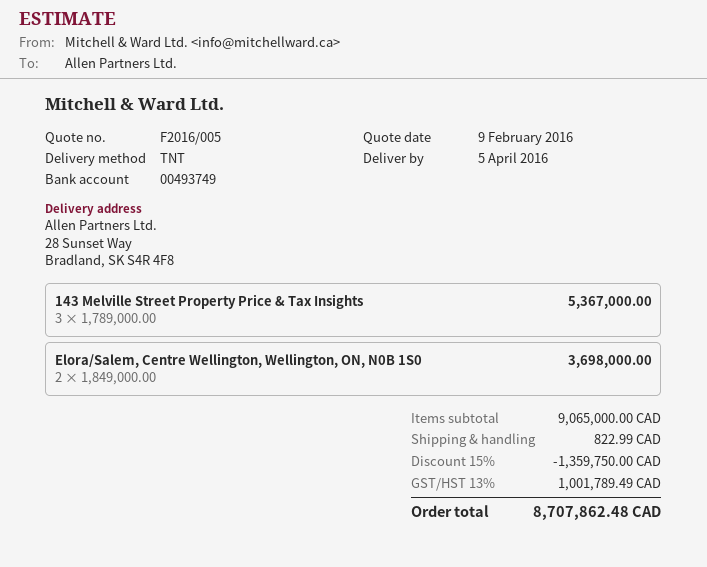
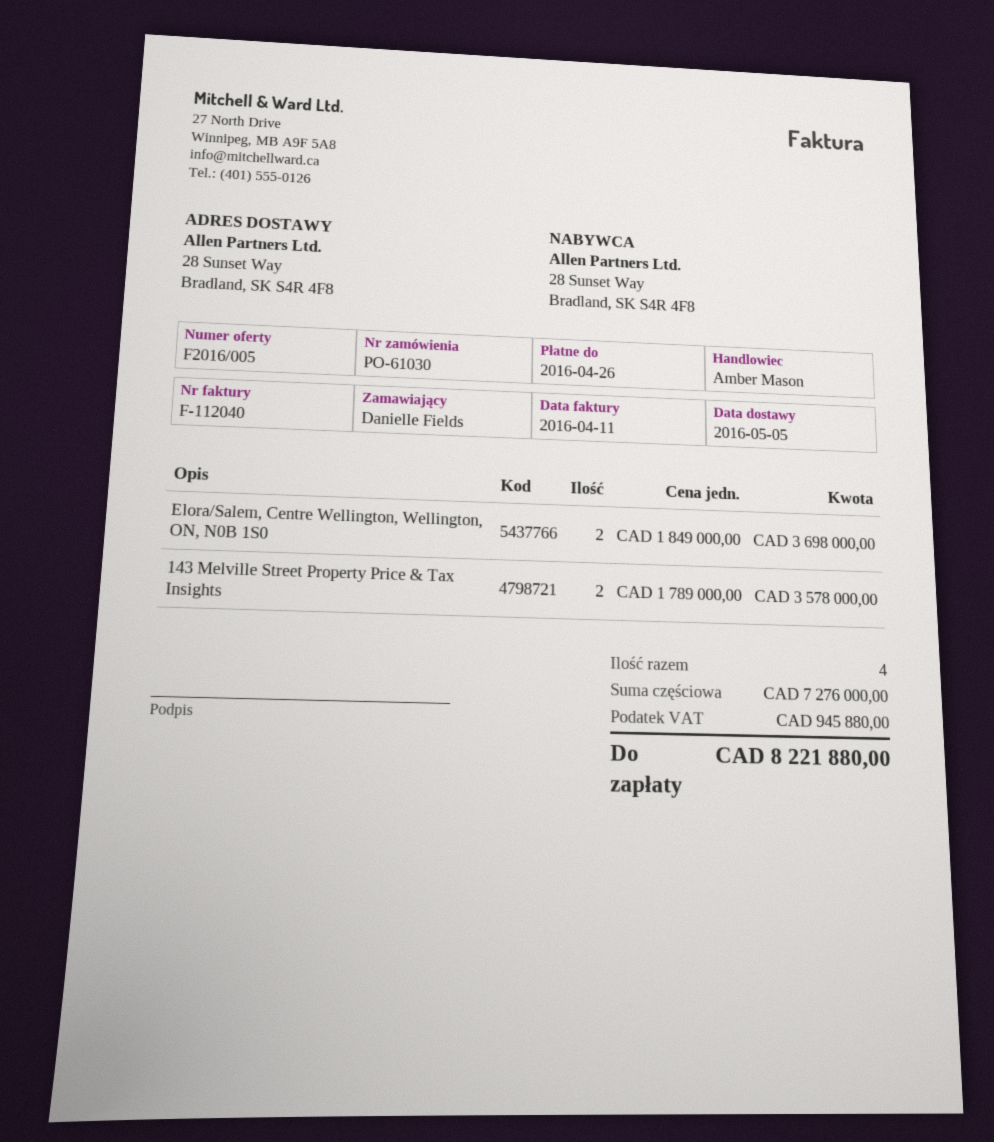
delivery date: 2016-04-05 -> 2016-05-05
143 Melville Street Property Price & Tax Insights: 3 x 1789000.00 = 5367000.00 -> 2 x 1789000.00 = 3578000.00
subtotal: 9065000.00 -> 7276000.00
discount: 15% = 1359750.00 -> none
shipping: 822.99 -> none
tax: 1001789.49 -> 945880.00
total: 8707862.48 -> 8221880.00

